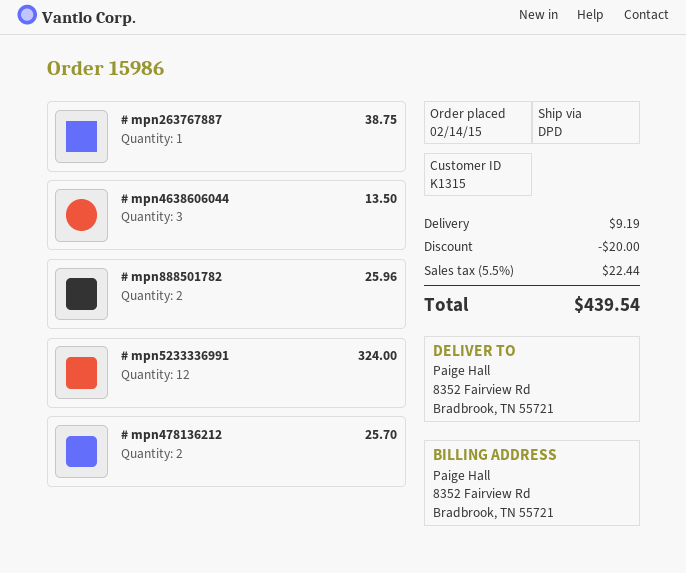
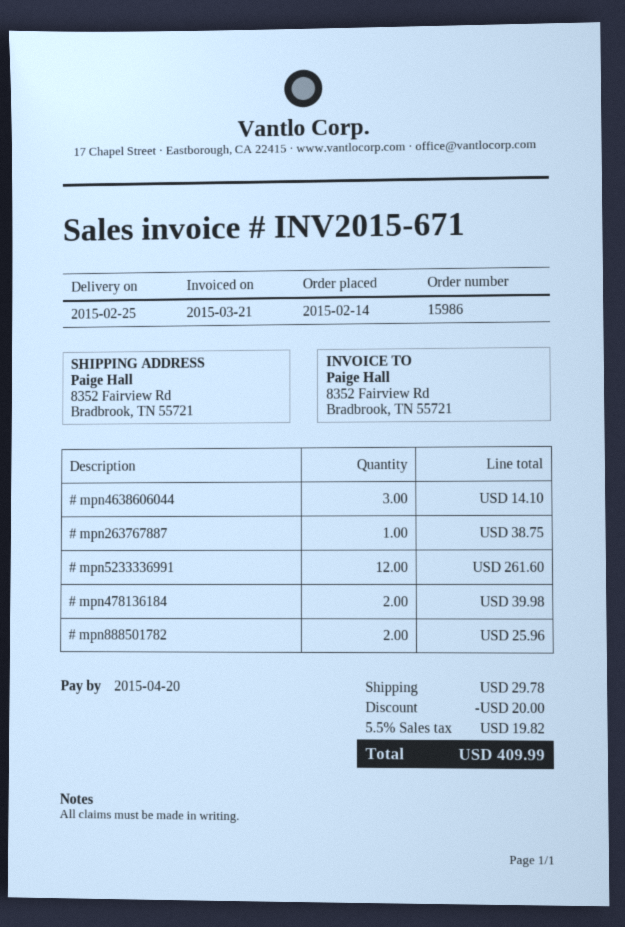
# mpn4638606044: 3 for 13.50 -> 3 for 14.10
# mpn5233336991: 12 for 324.00 -> 12 for 261.60
# mpn478136212: 2 for 25.70 -> none
# mpn478136184: none -> 2 for 39.98
shipping: 9.19 -> 29.78
tax: 5.5% = 22.44 -> 5.5% = 19.82
total: 439.54 -> 409.99

